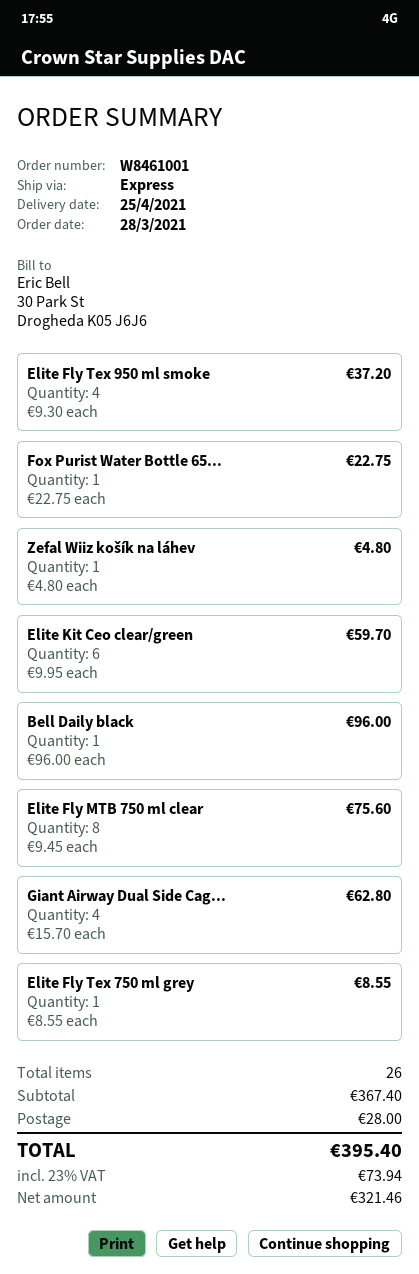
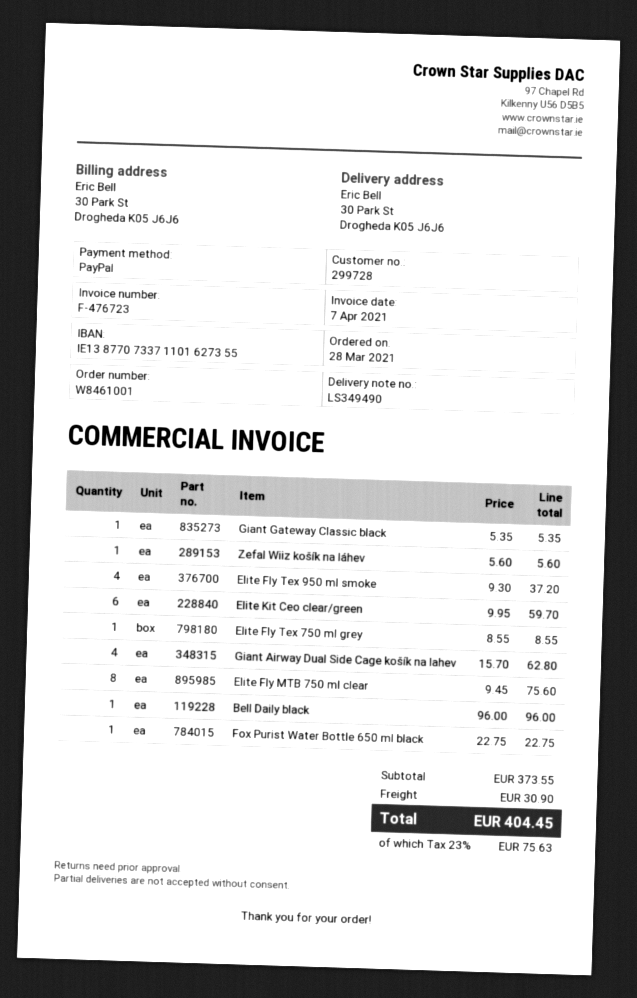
Zefal Wiiz košík na láhev: 1 x 4.80 = 4.80 -> 1 x 5.60 = 5.60
Giant Gateway Classic black: none -> 1 x 5.35 = 5.35
subtotal: 367.40 -> 373.55
shipping: 28.00 -> 30.90
tax: 23% = 73.94 -> 23% = 75.63
total: 395.40 -> 404.45

